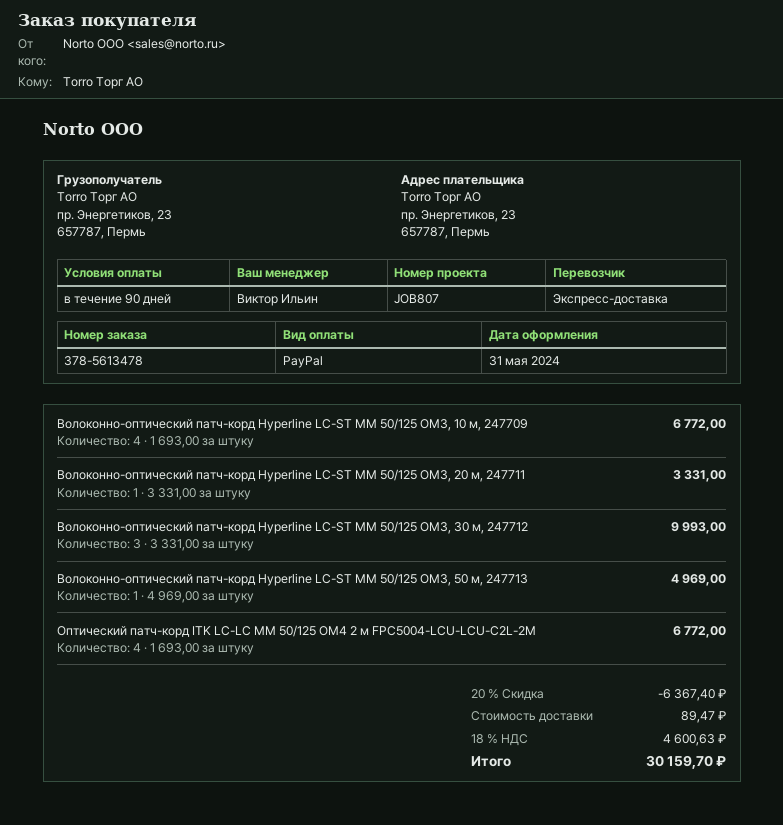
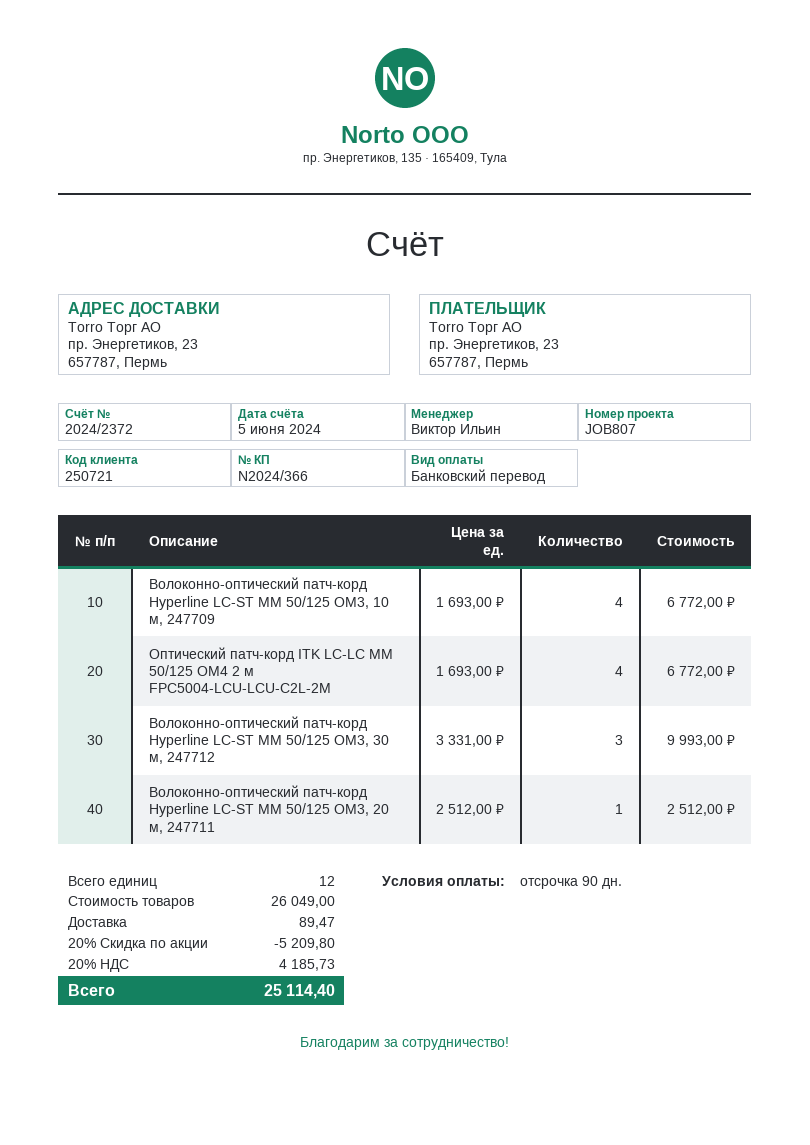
payment method: PayPal -> bank transfer
Волоконно-оптический патч-корд Hyperline LC-ST MM 50/125 OM3, 20 м, 247711: 1 x 3331.00 = 3331.00 -> 1 x 2512.00 = 2512.00
Волоконно-оптический патч-корд Hyperline LC-ST MM 50/125 OM3, 50 м, 247713: 1 x 4969.00 = 4969.00 -> none
discount: 20% = 6367.40 -> 20% = 5209.80
tax: 18% = 4600.63 -> 20% = 4185.73
total: 30159.70 -> 25114.40

